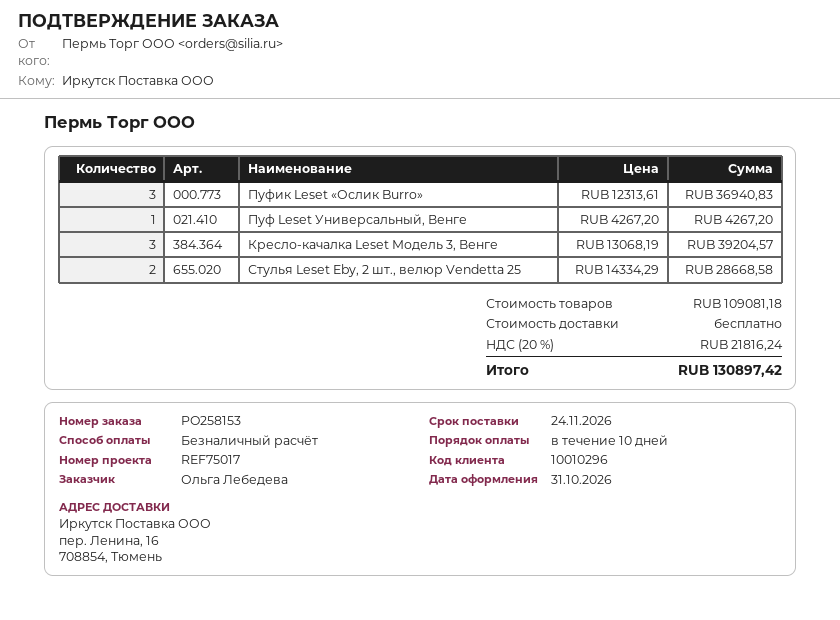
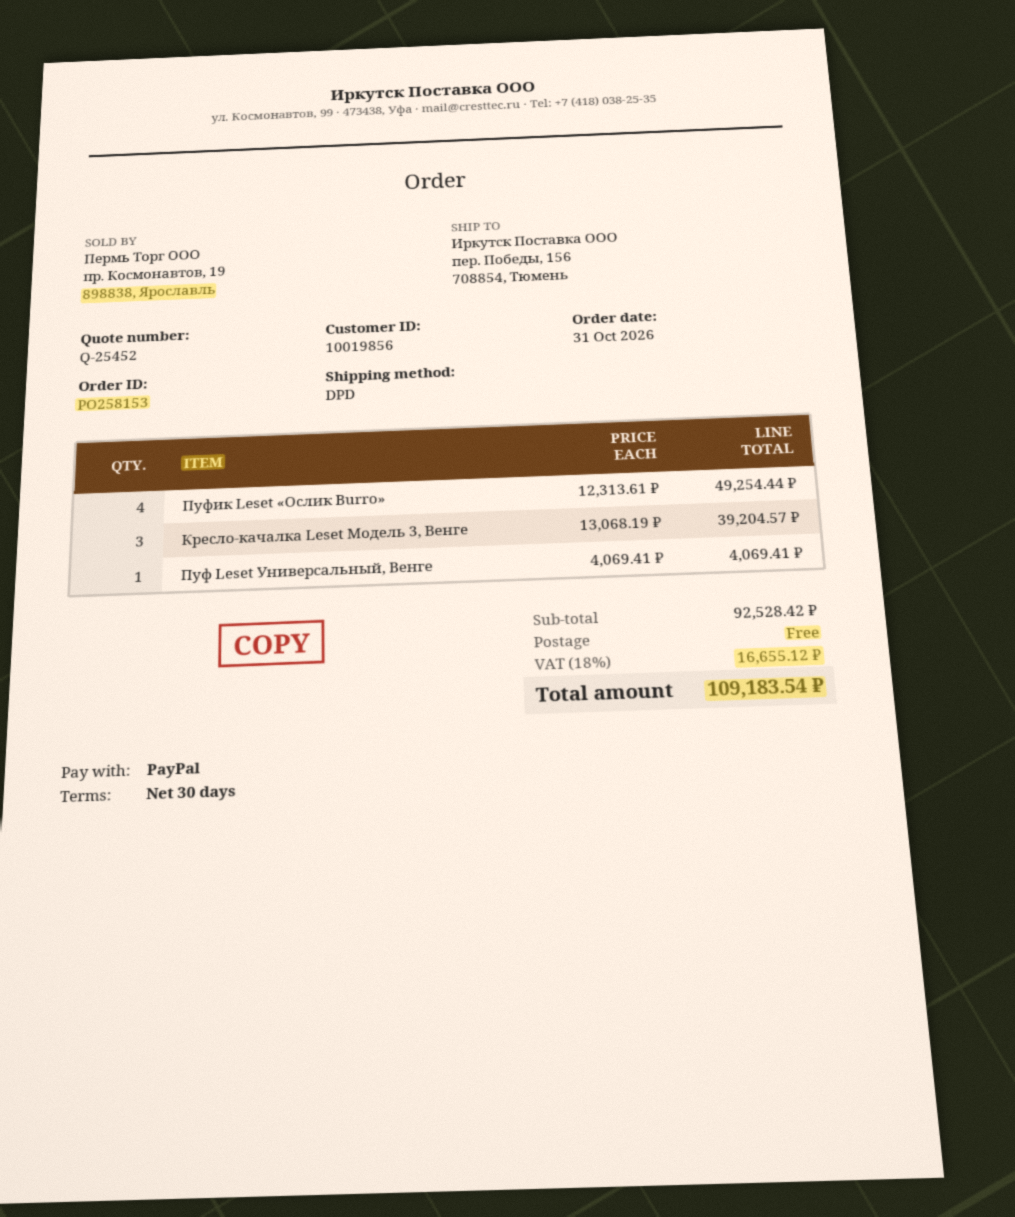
payment terms: 10 days -> 30 days
customer number: 10010296 -> 10019856
payment method: bank transfer -> PayPal
ship to: пер. Ленина, 16, 708854, Тюмень -> пер. Победы, 156, 708854, Тюмень
Пуфик Leset «Ослик Burro»: 3 x 12313.61 = 36940.83 -> 4 x 12313.61 = 49254.44
Пуф Leset Универсальный, Венге: 1 x 4267.20 = 4267.20 -> 1 x 4069.41 = 4069.41
Стулья Leset Eby, 2 шт., велюр Vendetta 25: 2 x 14334.29 = 28668.58 -> none
subtotal: 109081.18 -> 92528.42
tax: 20% = 21816.24 -> 18% = 16655.12
total: 130897.42 -> 109183.54

